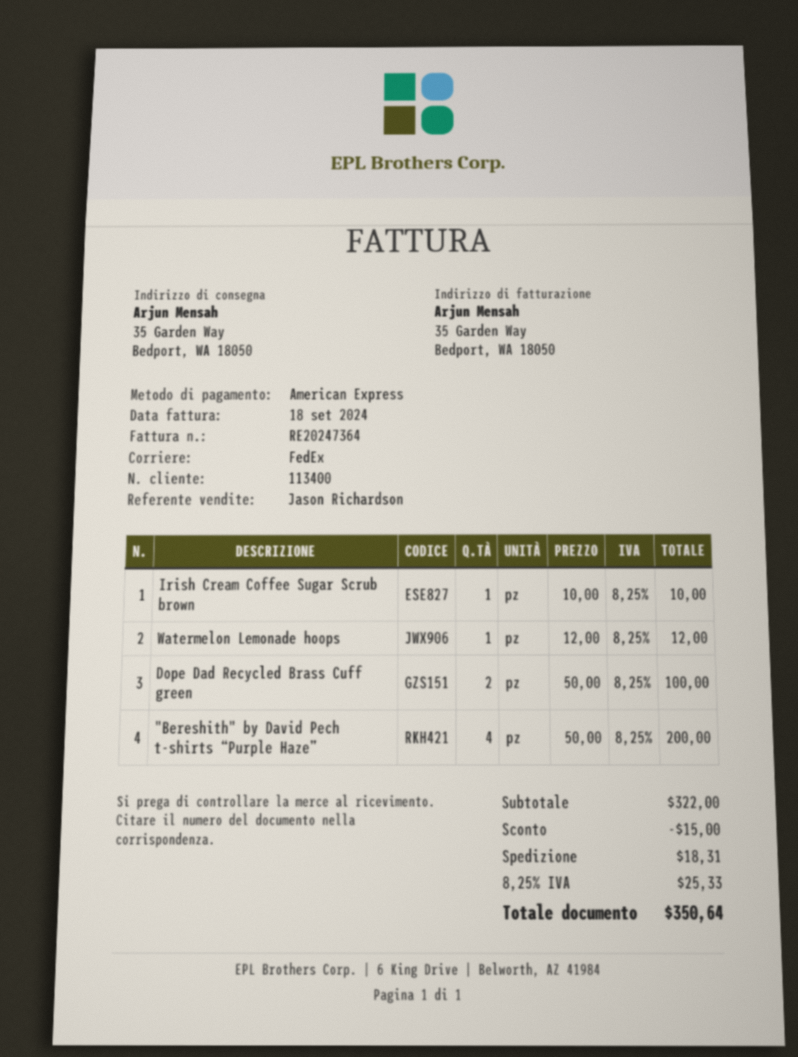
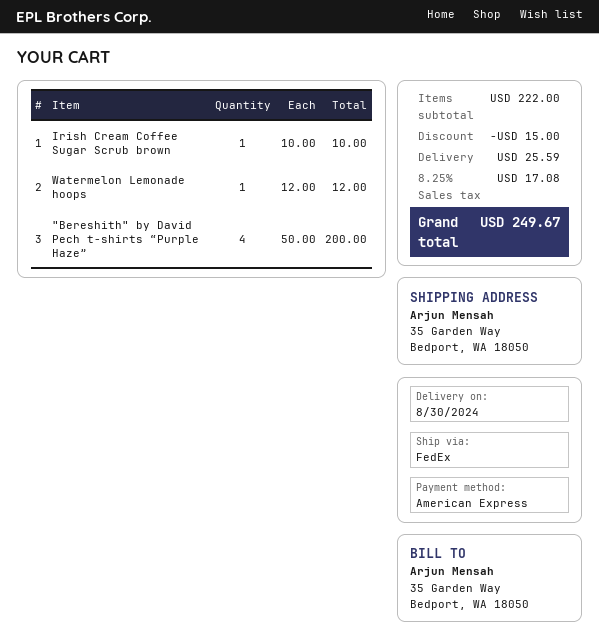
Dope Dad Recycled Brass Cuff green: 2 x 50.00 = 100.00 -> none
subtotal: 322.00 -> 222.00
shipping: 18.31 -> 25.59
tax: 8.25% = 25.33 -> 8.25% = 17.08
total: 350.64 -> 249.67

